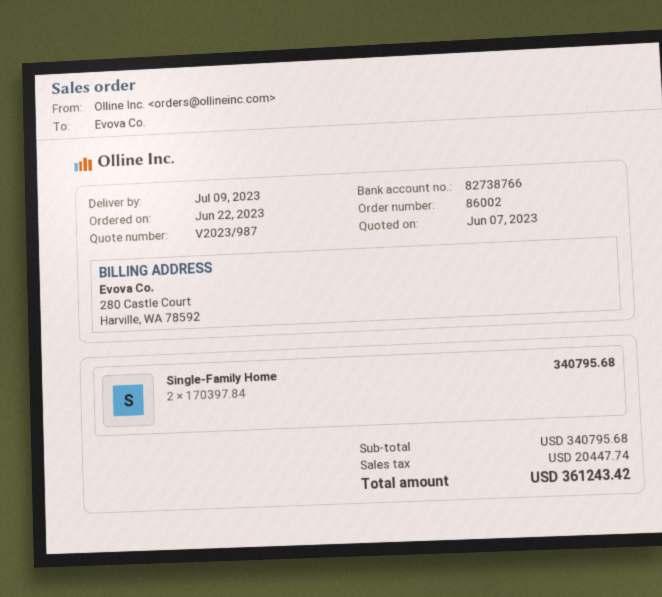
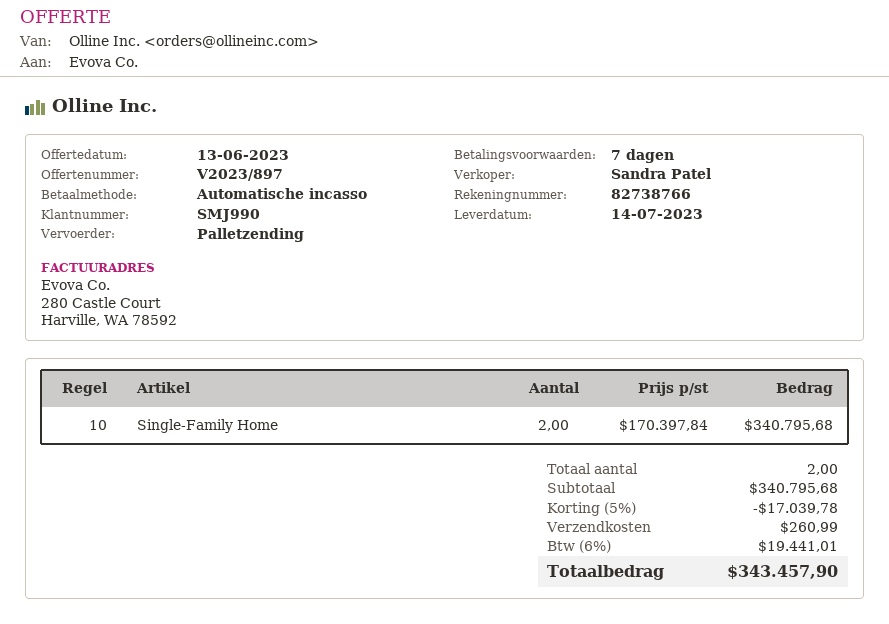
quote number: V2023/987 -> V2023/897
quote date: 2023-06-07 -> 2023-06-13
delivery date: 2023-07-09 -> 2023-07-14
discount: none -> 5% = 17039.78
shipping: none -> 260.99
tax: 20447.74 -> 19441.01
total: 361243.42 -> 343457.90

